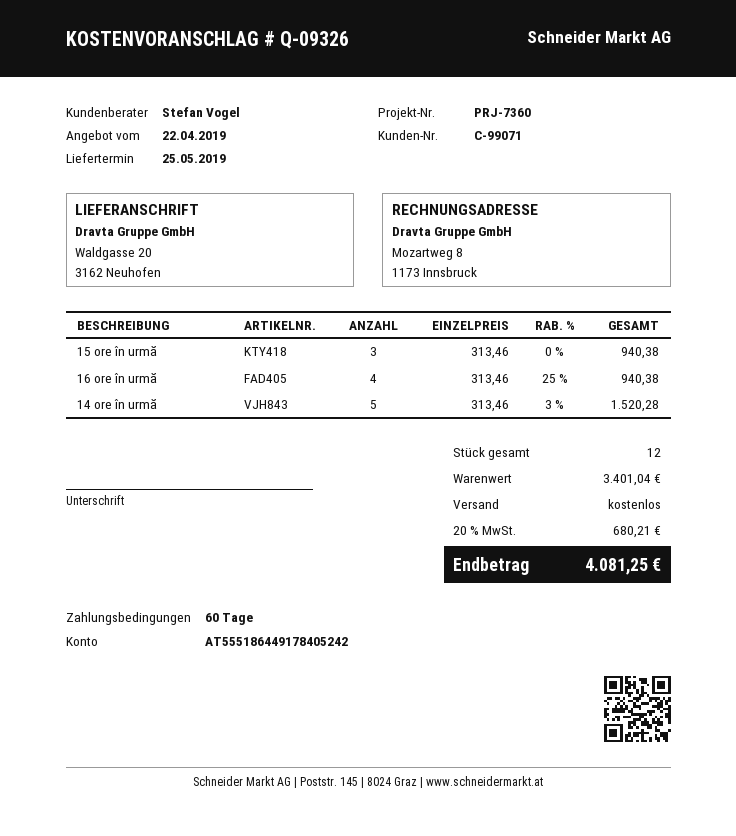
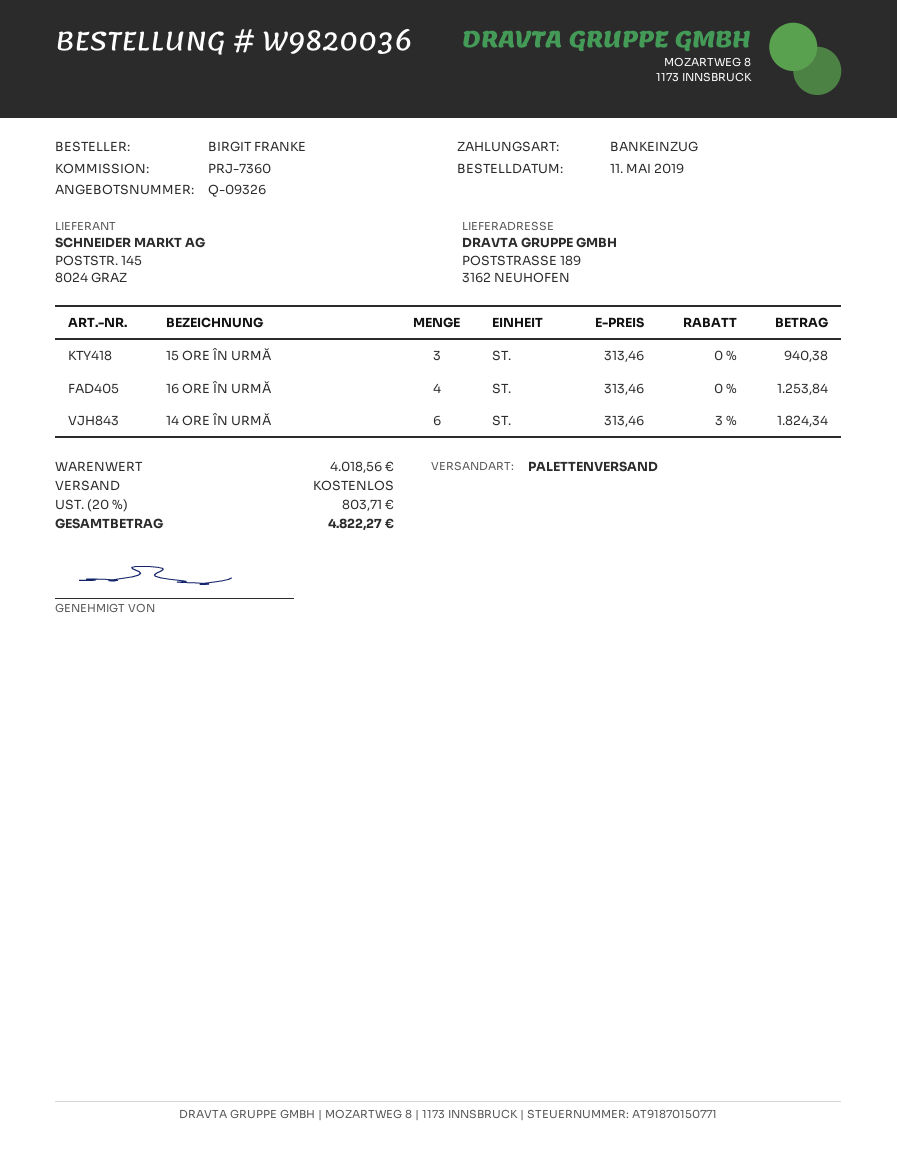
ship to: Waldgasse 20, 3162 Neuhofen -> POSTSTRASSE 189, 3162 NEUHOFEN
16 ore în urmă: 4 x 313.46 - 25% = 940.38 -> 4 x 313.46 = 1253.84
14 ore în urmă: 5 x 313.46 - 3% = 1520.28 -> 6 x 313.46 - 3% = 1824.34
subtotal: 3401.04 -> 4018.56
tax: 20% = 680.21 -> 20% = 803.71
total: 4081.25 -> 4822.27

